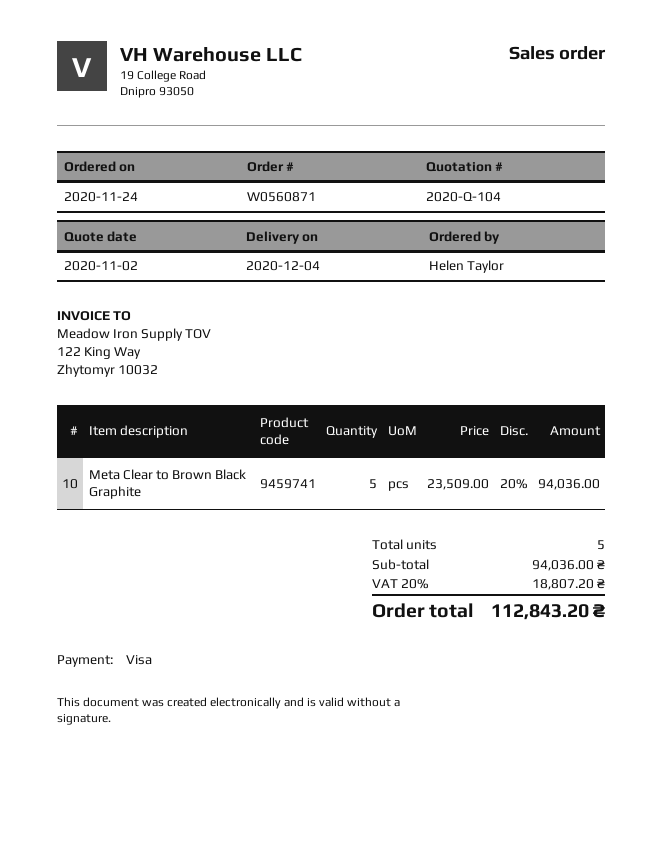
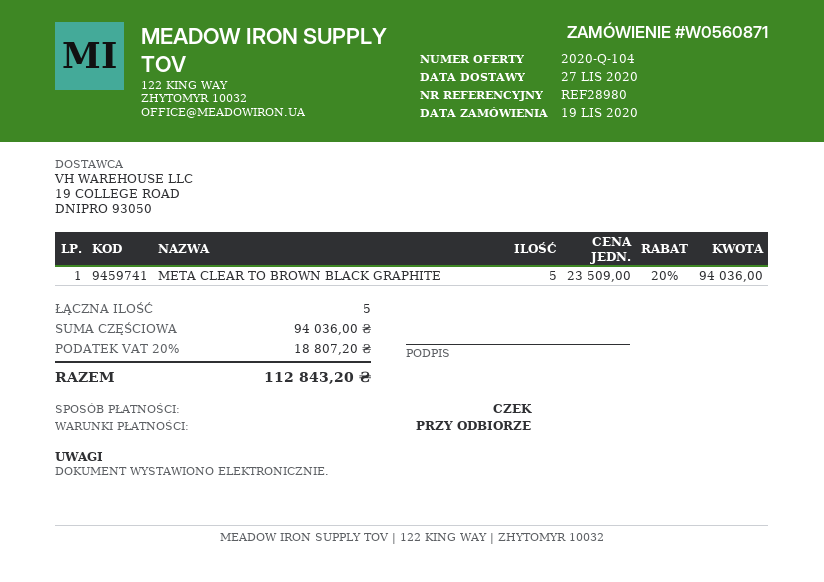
order date: 2020-11-24 -> 2020-11-19
delivery date: 2020-12-04 -> 2020-11-27
payment method: Visa -> cheque

